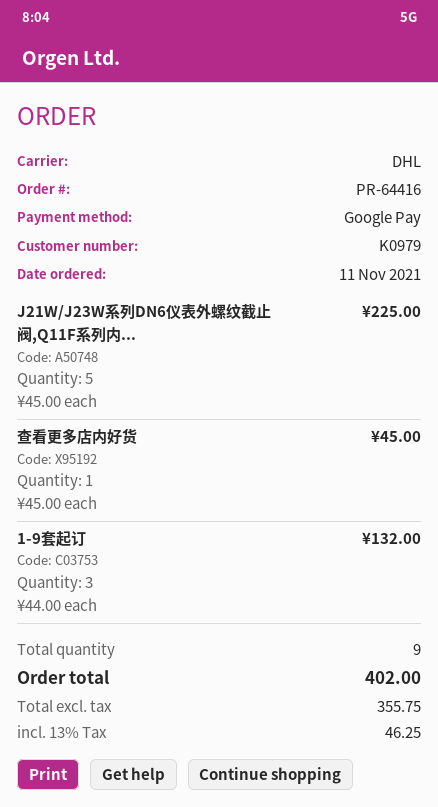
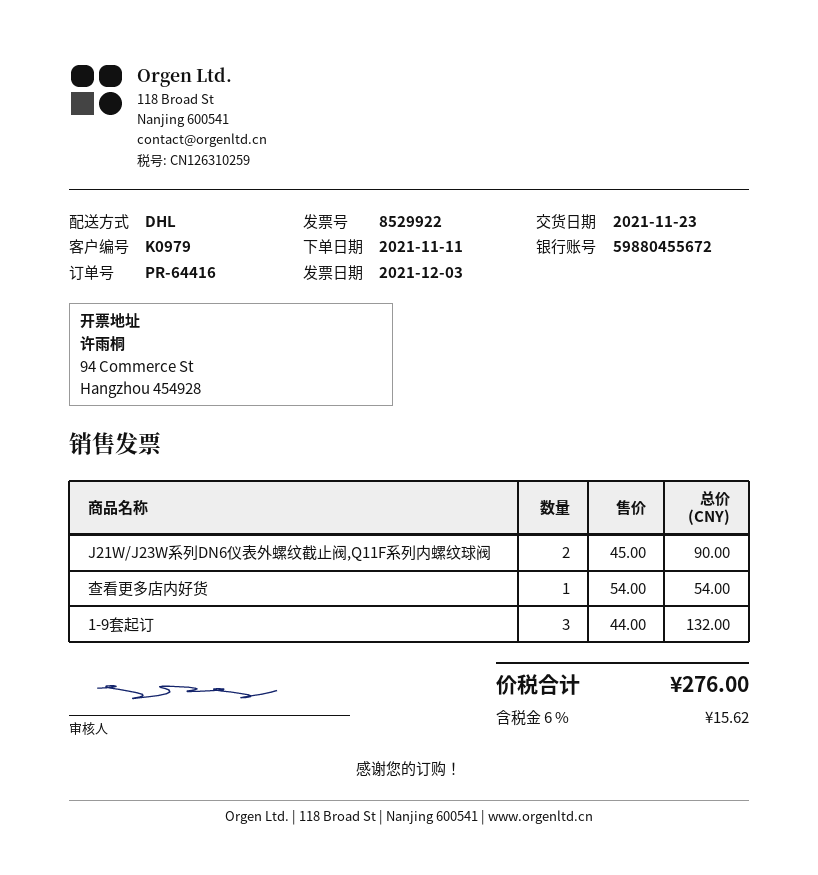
J21W/J23W系列DN6仪表外螺纹截止阀,Q11F系列内...: 5 x 45.00 = 225.00 -> 2 x 45.00 = 90.00
查看更多店内好货: 1 x 45.00 = 45.00 -> 1 x 54.00 = 54.00
tax: 13% = 46.25 -> 6% = 15.62
total: 402.00 -> 276.00

